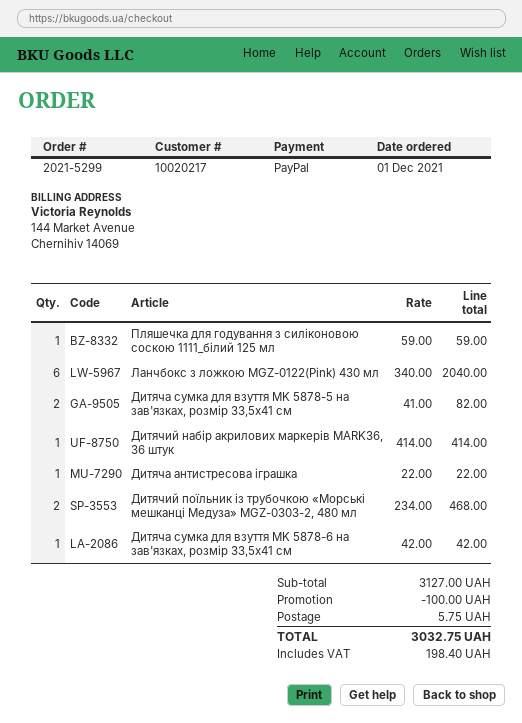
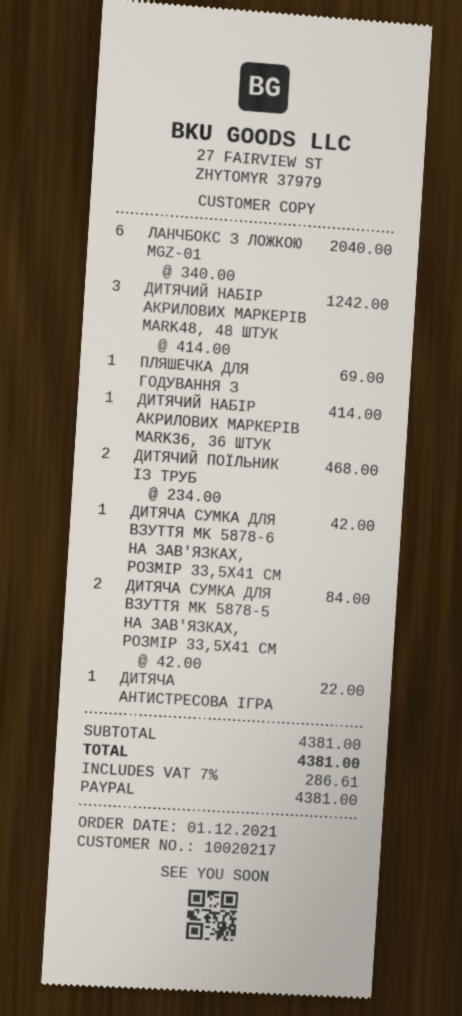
Пляшечка для годування з силіконовою соскою 1111_білий 125 мл: 1 x 59.00 = 59.00 -> 1 x 69.00 = 69.00
Дитяча сумка для взуття MK 5878-5 на зав'язках, розмір 33,5х41 см: 2 x 41.00 = 82.00 -> 2 x 42.00 = 84.00
ДИТЯЧИЙ НАБІР АКРИЛОВИХ МАРКЕРІВ MARK48, 48 ШТУК: none -> 3 x 414.00 = 1242.00
subtotal: 3127.00 -> 4381.00
discount: 100.00 -> none
shipping: 5.75 -> none
tax: 198.40 -> 286.61
total: 3032.75 -> 4381.00

